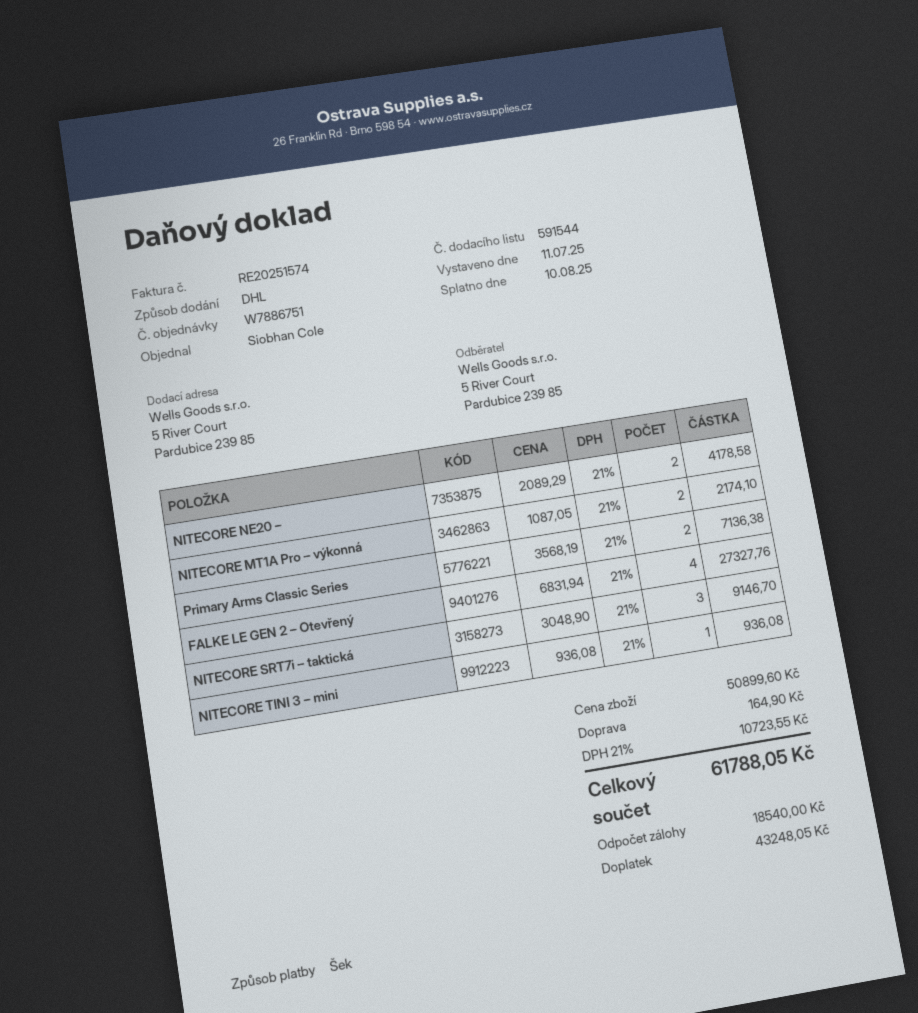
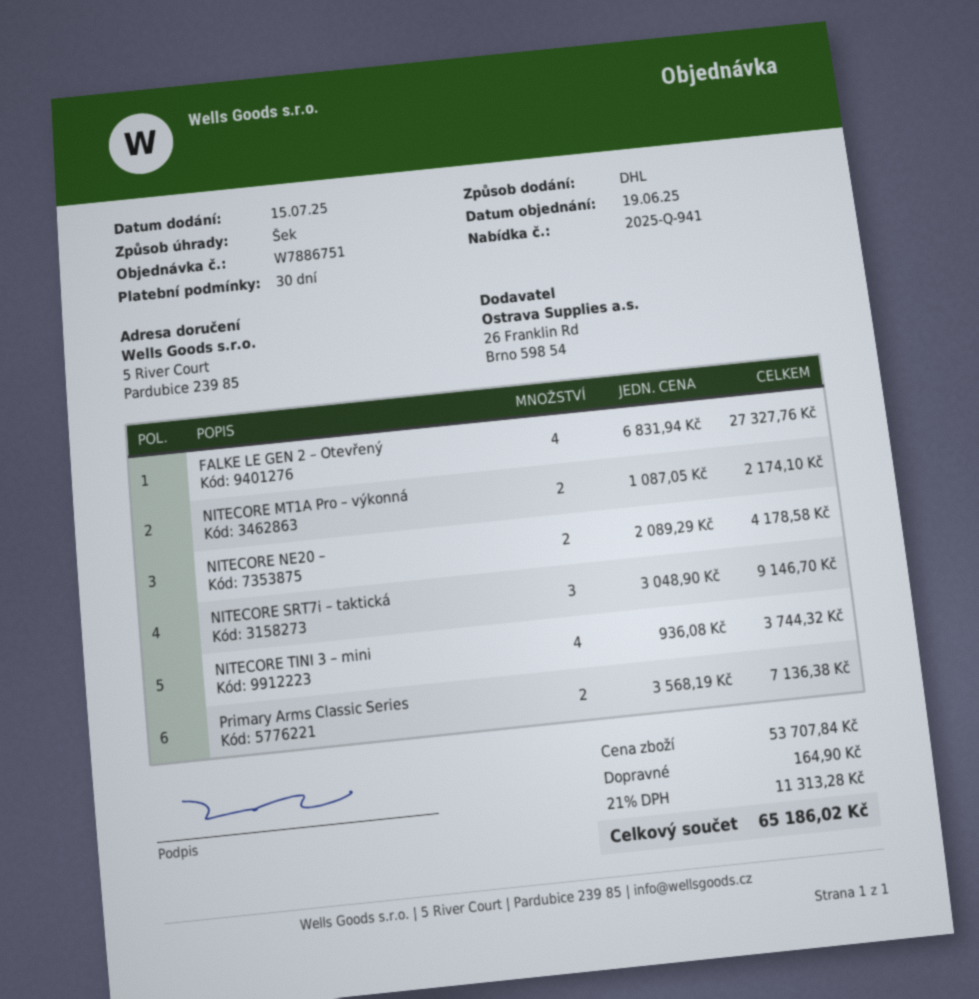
NITECORE TINI 3 – mini: 1 x 936.08 = 936.08 -> 4 x 936.08 = 3744.32
subtotal: 50899.60 -> 53707.84
tax: 21% = 10723.55 -> 21% = 11313.28
total: 61788.05 -> 65186.02

